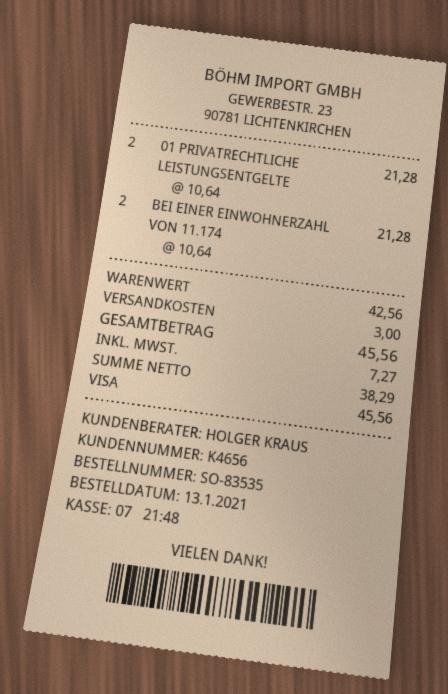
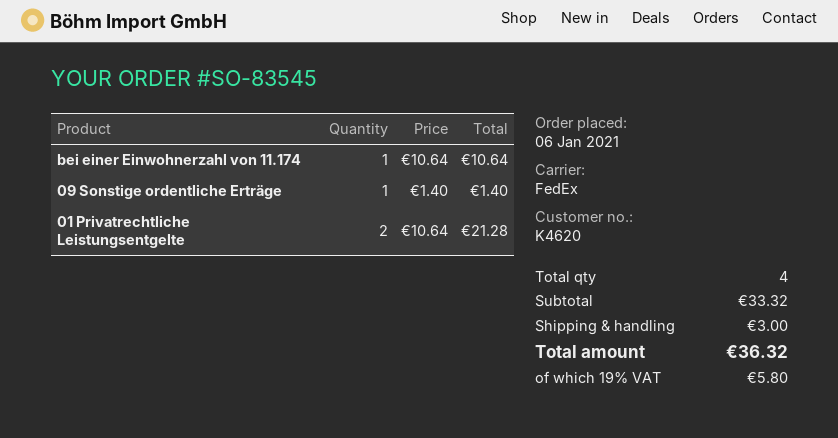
order number: SO-83535 -> SO-83545
order date: 2021-01-13 -> 2021-01-06
customer number: K4656 -> K4620
BEI EINER EINWOHNERZAHL VON 11.174: 2 x 10.64 = 21.28 -> 1 x 10.64 = 10.64
09 Sonstige ordentliche Erträge: none -> 1 x 1.40 = 1.40
subtotal: 42.56 -> 33.32
tax: 7.27 -> 5.80
total: 45.56 -> 36.32

